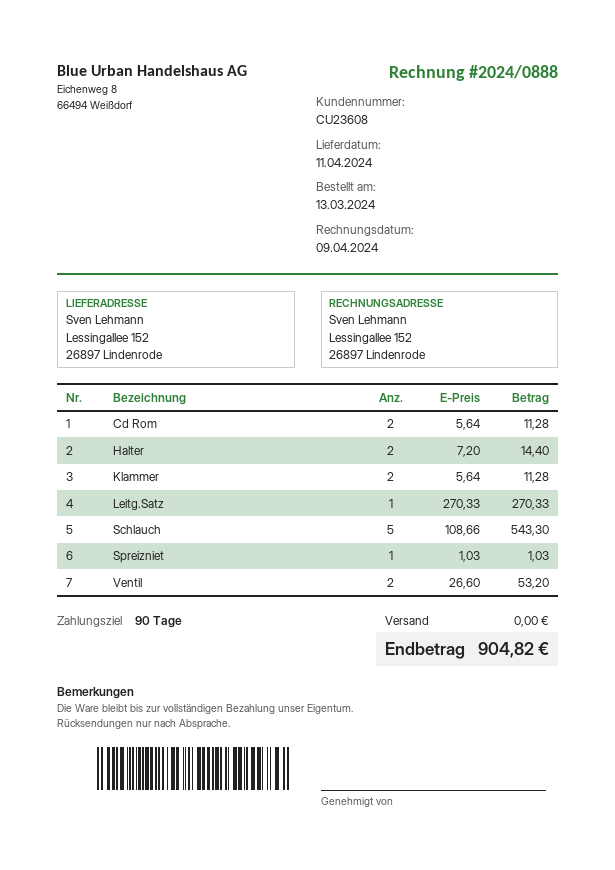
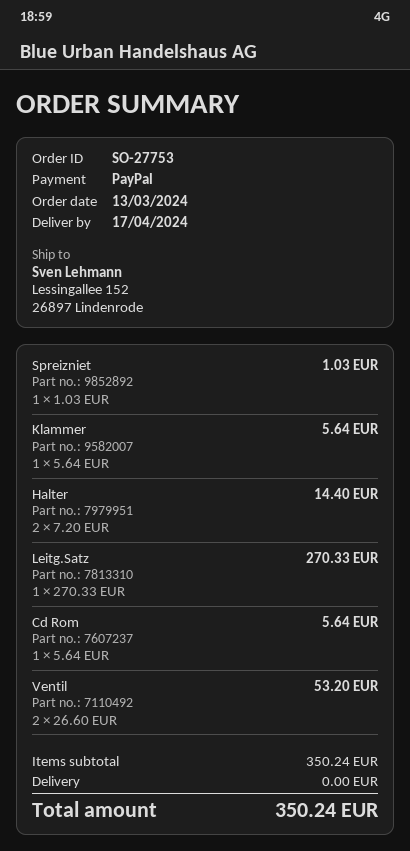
delivery date: 2024-04-11 -> 2024-04-17
Cd Rom: 2 x 5.64 = 11.28 -> 1 x 5.64 = 5.64
Klammer: 2 x 5.64 = 11.28 -> 1 x 5.64 = 5.64
Schlauch: 5 x 108.66 = 543.30 -> none
total: 904.82 -> 350.24

